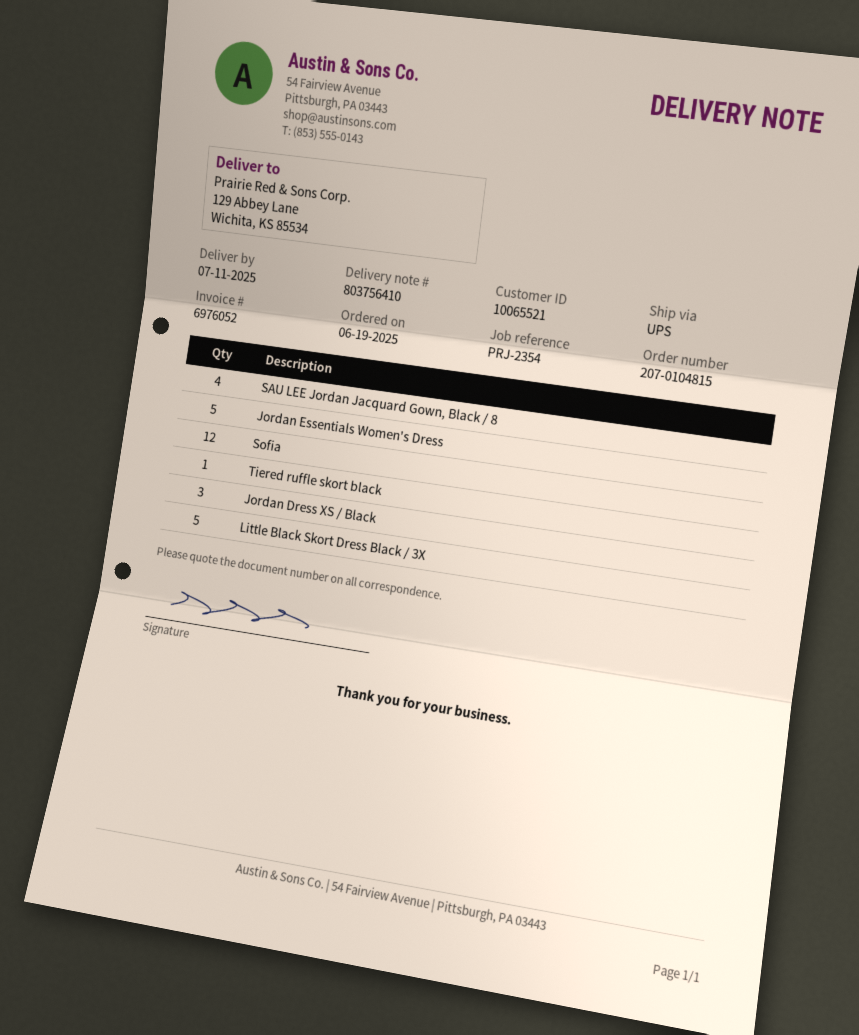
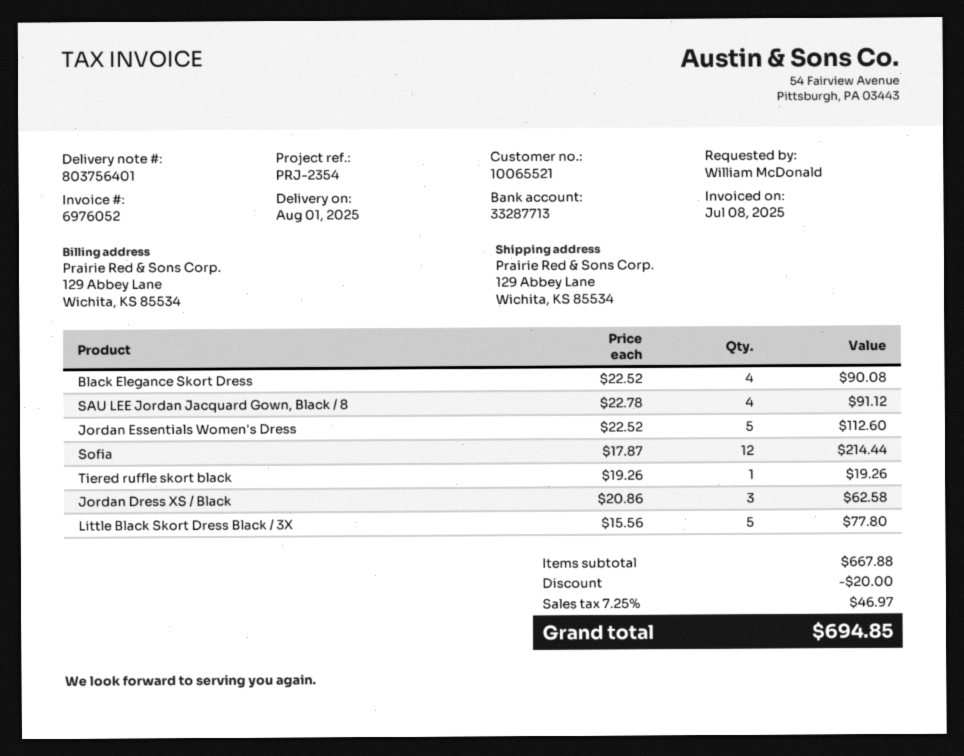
delivery note number: 803756410 -> 803756401
delivery date: 2025-07-11 -> 2025-08-01
Black Elegance Skort Dress: none -> 4

